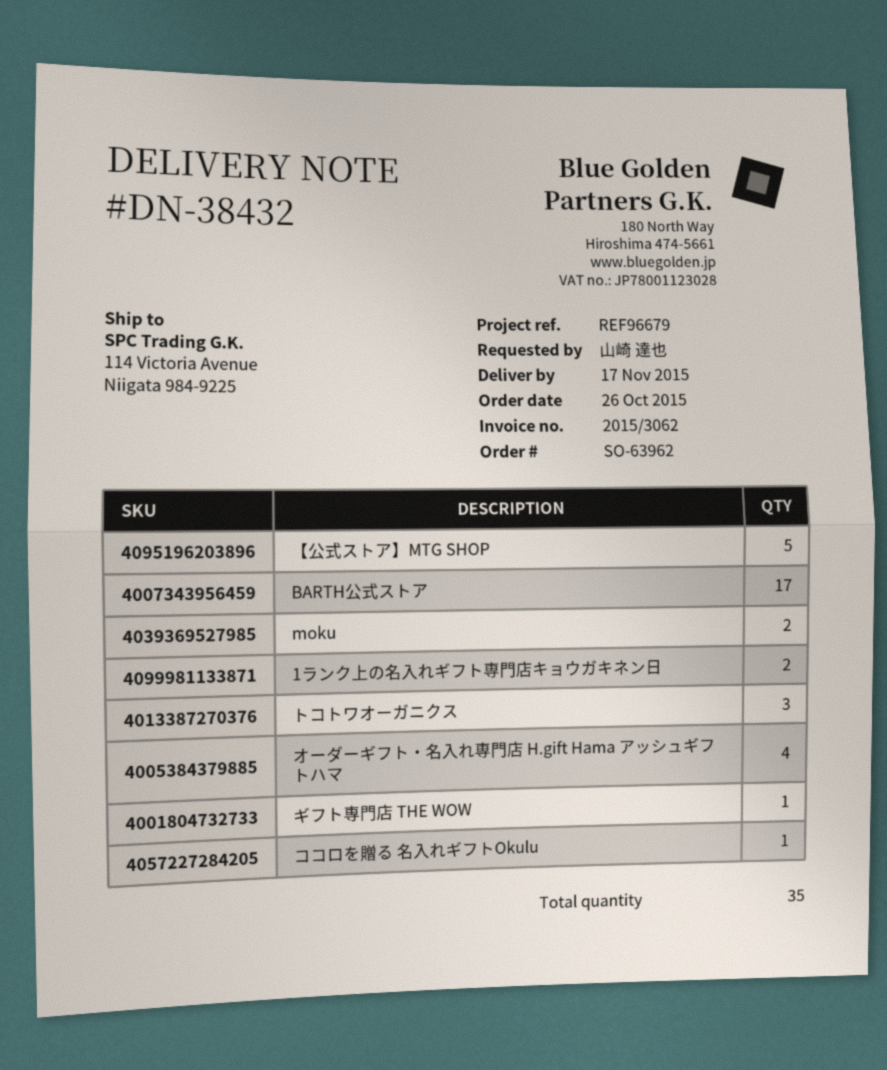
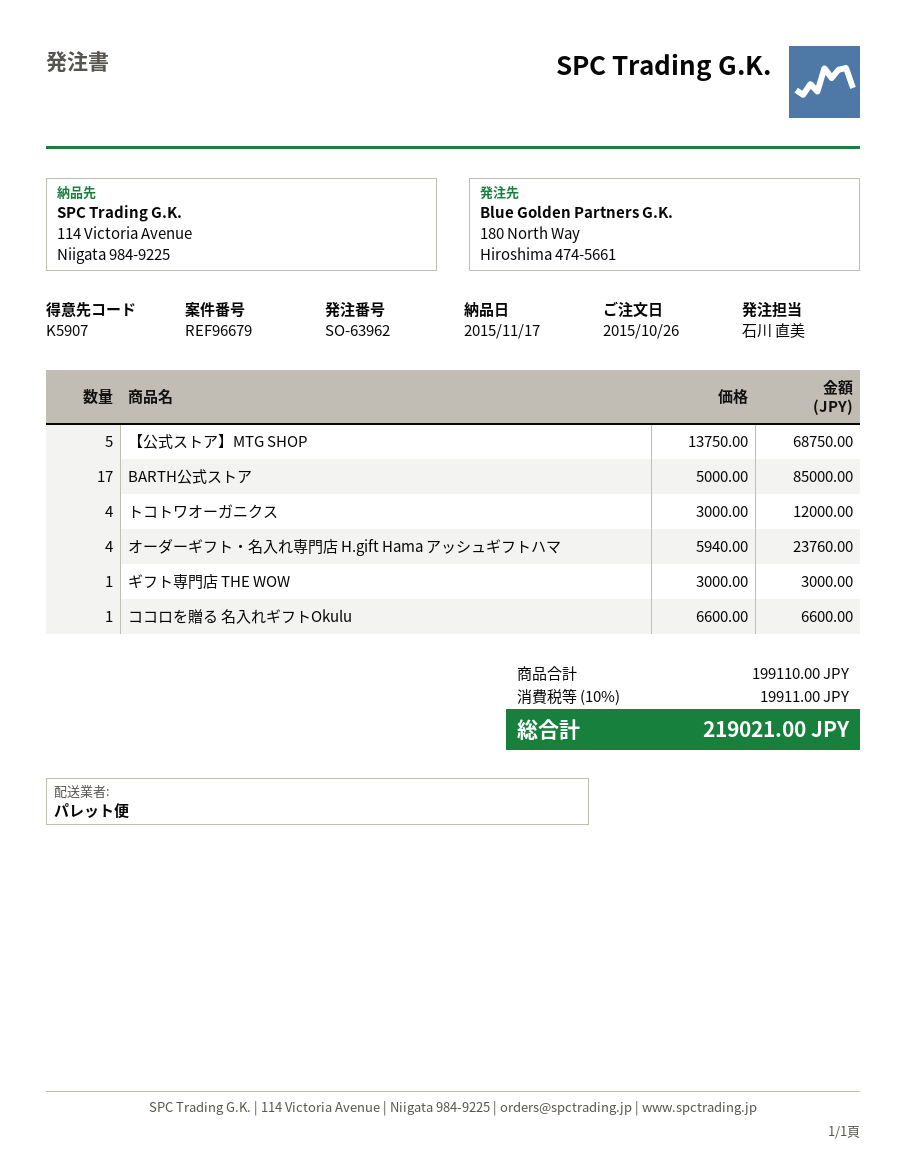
ordered by: 山崎 達也 -> 石川 直美
moku: 2 -> none
1ランク上の名入れギフト専門店キョウガキネン日: 2 -> none
トコトワオーガニクス: 3 -> 4

